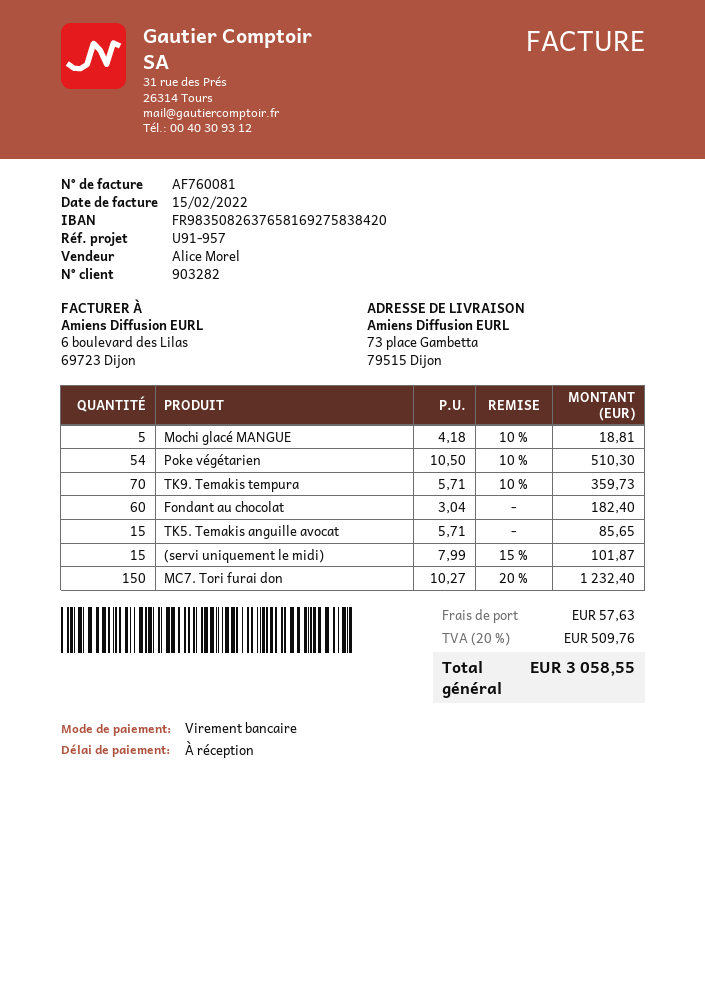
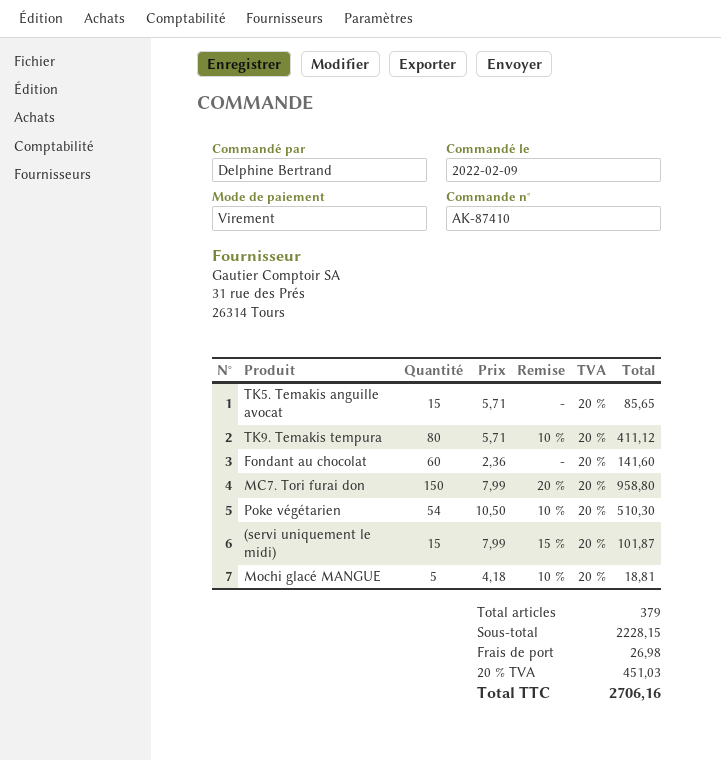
TK9. Temakis tempura: 70 x 5.71 - 10% = 359.73 -> 80 x 5.71 - 10% = 411.12
Fondant au chocolat: 60 x 3.04 = 182.40 -> 60 x 2.36 = 141.60
MC7. Tori furai don: 150 x 10.27 - 20% = 1232.40 -> 150 x 7.99 - 20% = 958.80
shipping: 57.63 -> 26.98
tax: 20% = 509.76 -> 20% = 451.03
total: 3058.55 -> 2706.16

